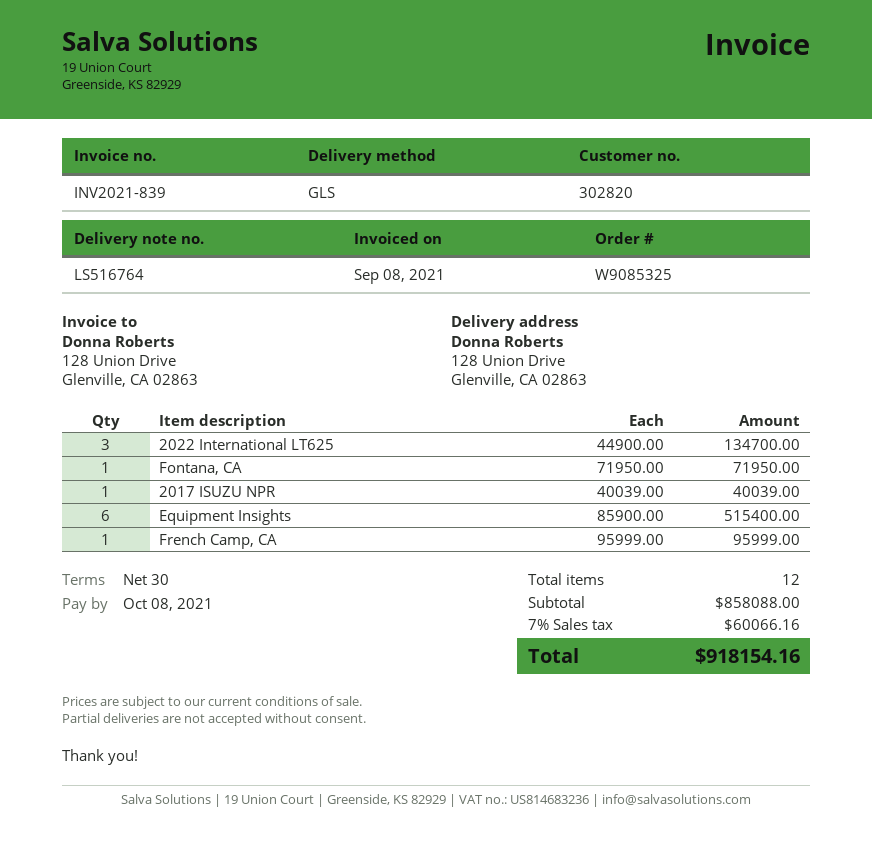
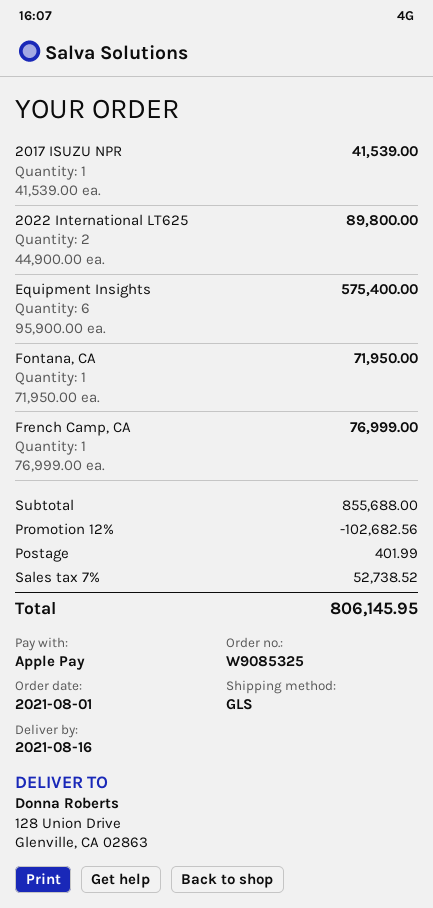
2022 International LT625: 3 x 44900.00 = 134700.00 -> 2 x 44900.00 = 89800.00
2017 ISUZU NPR: 1 x 40039.00 = 40039.00 -> 1 x 41539.00 = 41539.00
Equipment Insights: 6 x 85900.00 = 515400.00 -> 6 x 95900.00 = 575400.00
French Camp, CA: 1 x 95999.00 = 95999.00 -> 1 x 76999.00 = 76999.00
subtotal: 858088.00 -> 855688.00
discount: none -> 12% = 102682.56
shipping: none -> 401.99
tax: 7% = 60066.16 -> 7% = 52738.52
total: 918154.16 -> 806145.95

